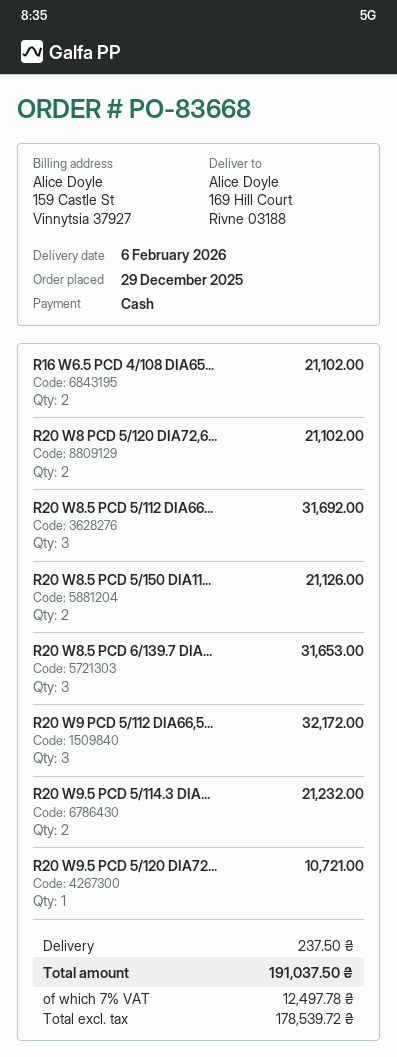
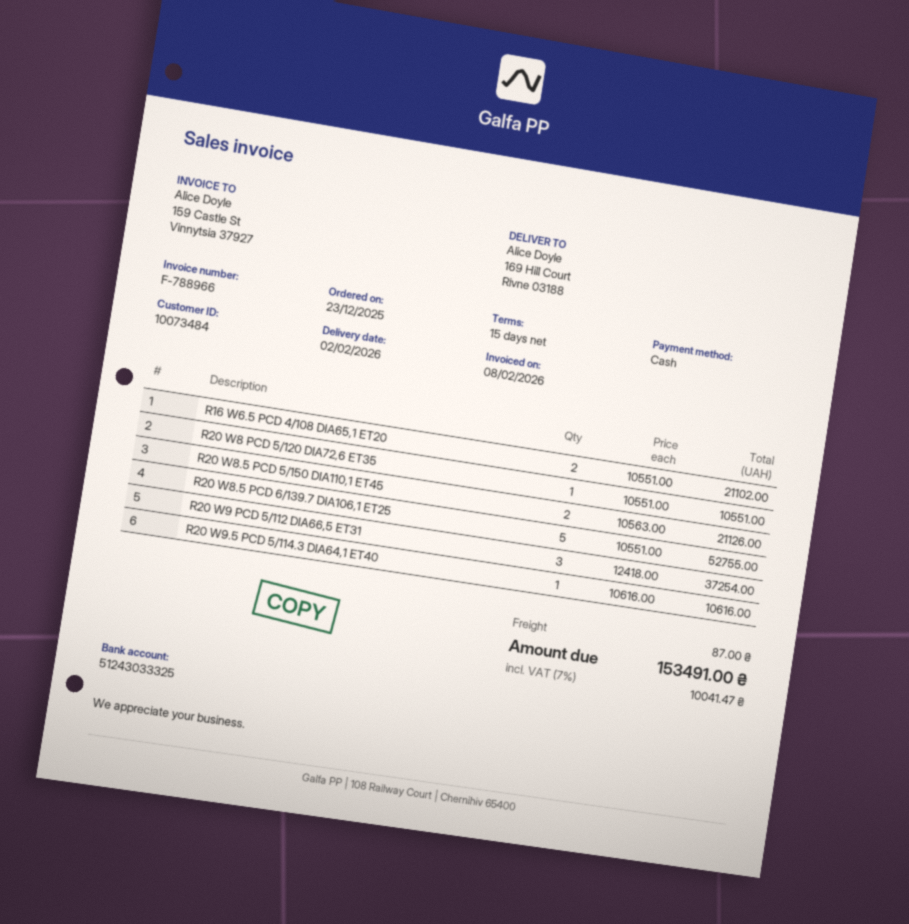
order date: 2025-12-29 -> 2025-12-23
delivery date: 2026-02-06 -> 2026-02-02
R20 W8 PCD 5/120 DIA72,6...: 2 for 21102.00 -> 1 for 10551.00
R20 W8.5 PCD 5/112 DIA66...: 3 for 31692.00 -> none
R20 W8.5 PCD 6/139.7 DIA...: 3 for 31653.00 -> 5 for 52755.00
R20 W9 PCD 5/112 DIA66,5...: 3 for 32172.00 -> 3 for 37254.00
R20 W9.5 PCD 5/114.3 DIA...: 2 for 21232.00 -> 1 for 10616.00
R20 W9.5 PCD 5/120 DIA72...: 1 for 10721.00 -> none
shipping: 237.50 -> 87.00
tax: 7% = 12497.78 -> 7% = 10041.47
total: 191037.50 -> 153491.00

